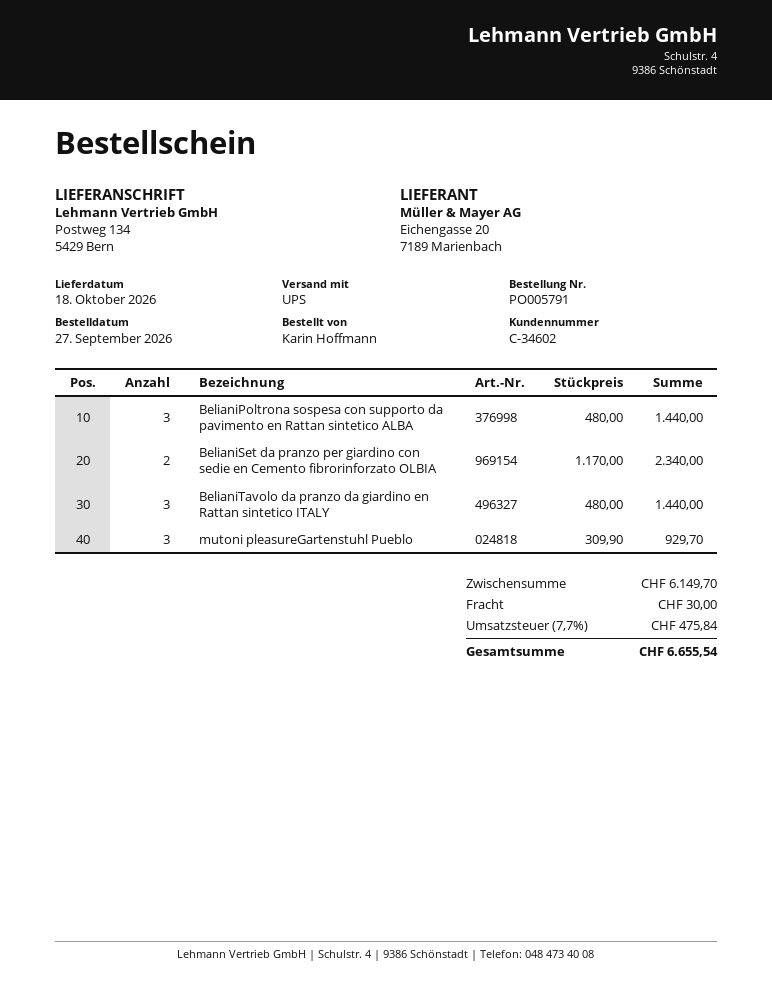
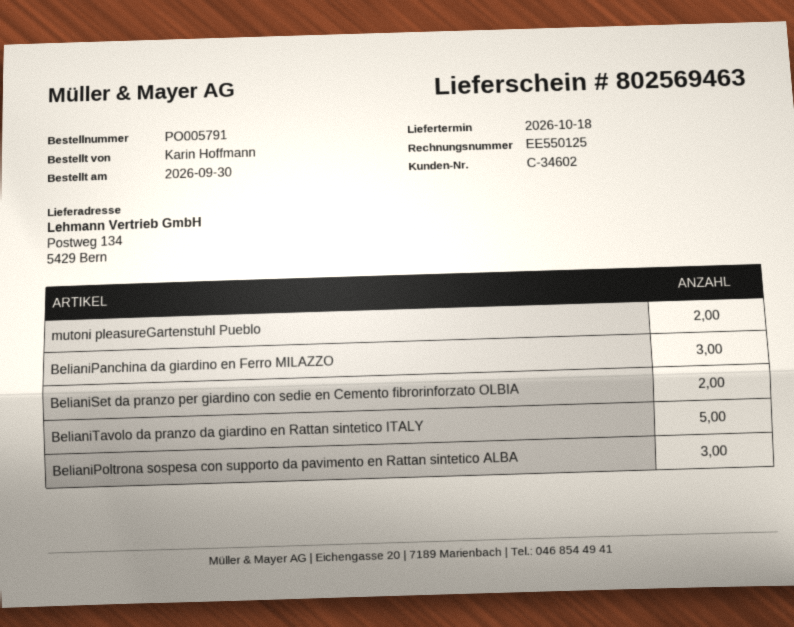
order date: 2026-09-27 -> 2026-09-30
BelianiTavolo da pranzo da giardino en Rattan sintetico ITALY: 3 -> 5
mutoni pleasureGartenstuhl Pueblo: 3 -> 2
BelianiPanchina da giardino en Ferro MILAZZO: none -> 3

